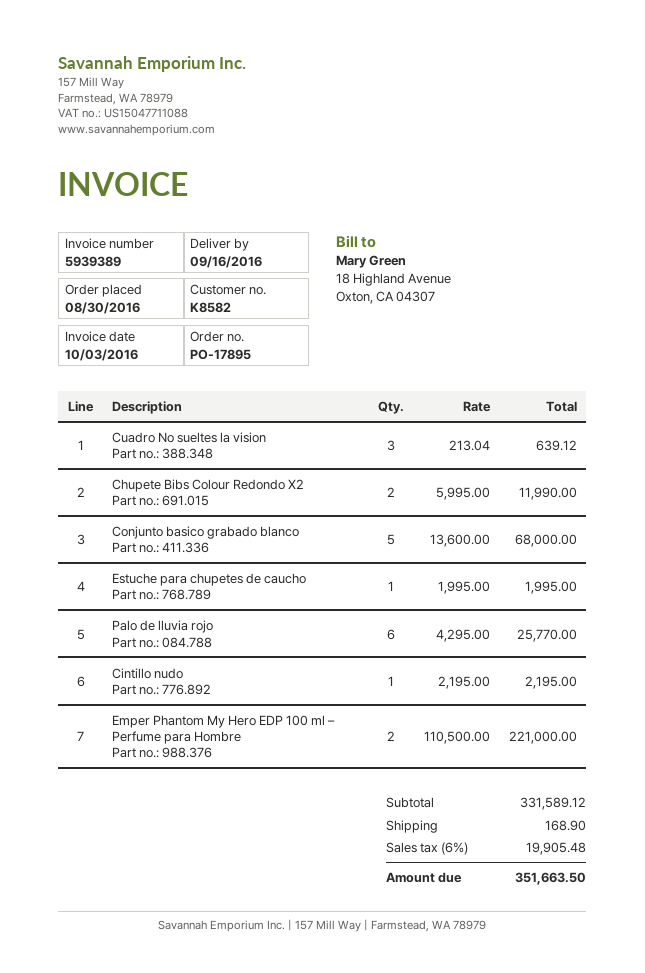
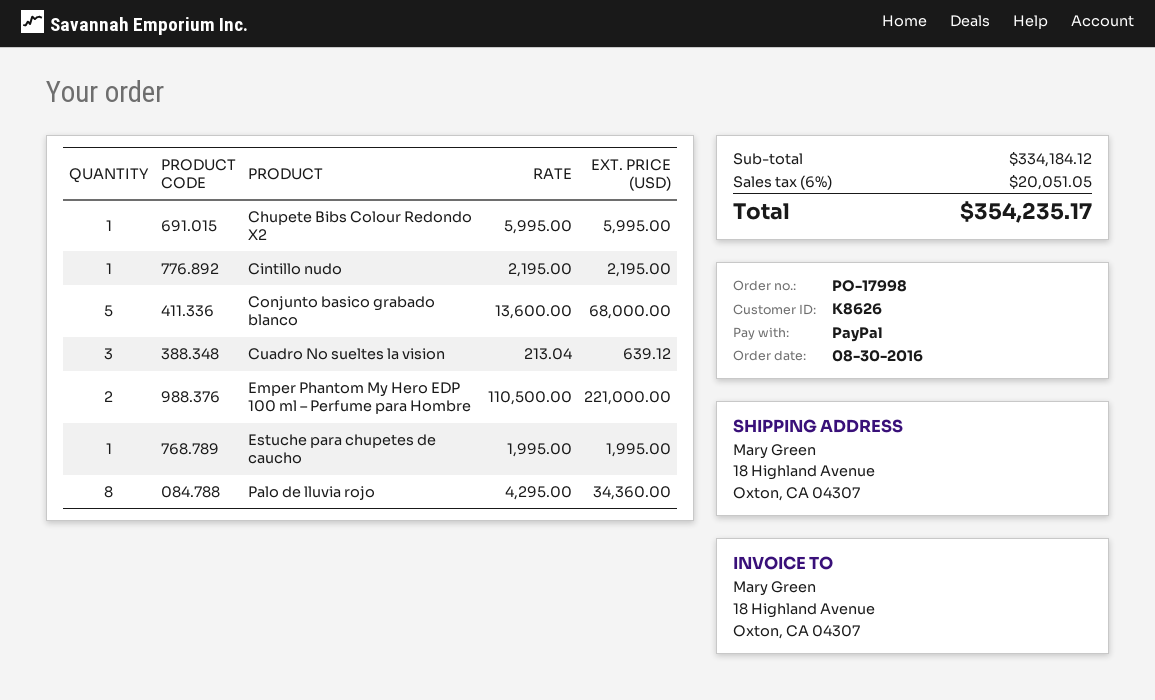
order number: PO-17895 -> PO-17998
customer number: K8582 -> K8626
Chupete Bibs Colour Redondo X2: 2 x 5995.00 = 11990.00 -> 1 x 5995.00 = 5995.00
Palo de lluvia rojo: 6 x 4295.00 = 25770.00 -> 8 x 4295.00 = 34360.00
subtotal: 331589.12 -> 334184.12
shipping: 168.90 -> none
tax: 6% = 19905.48 -> 6% = 20051.05
total: 351663.50 -> 354235.17

